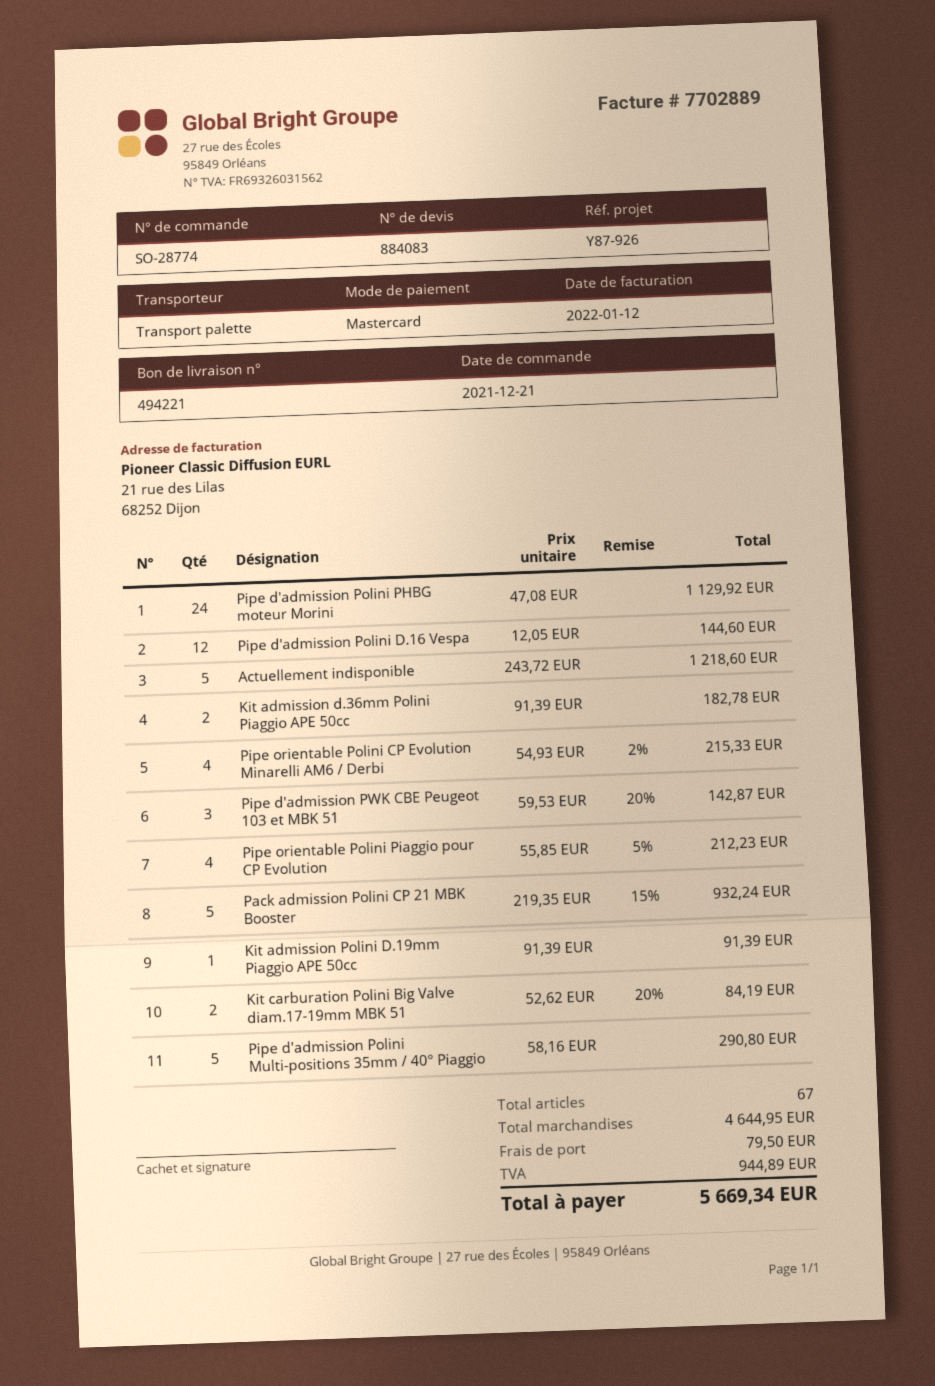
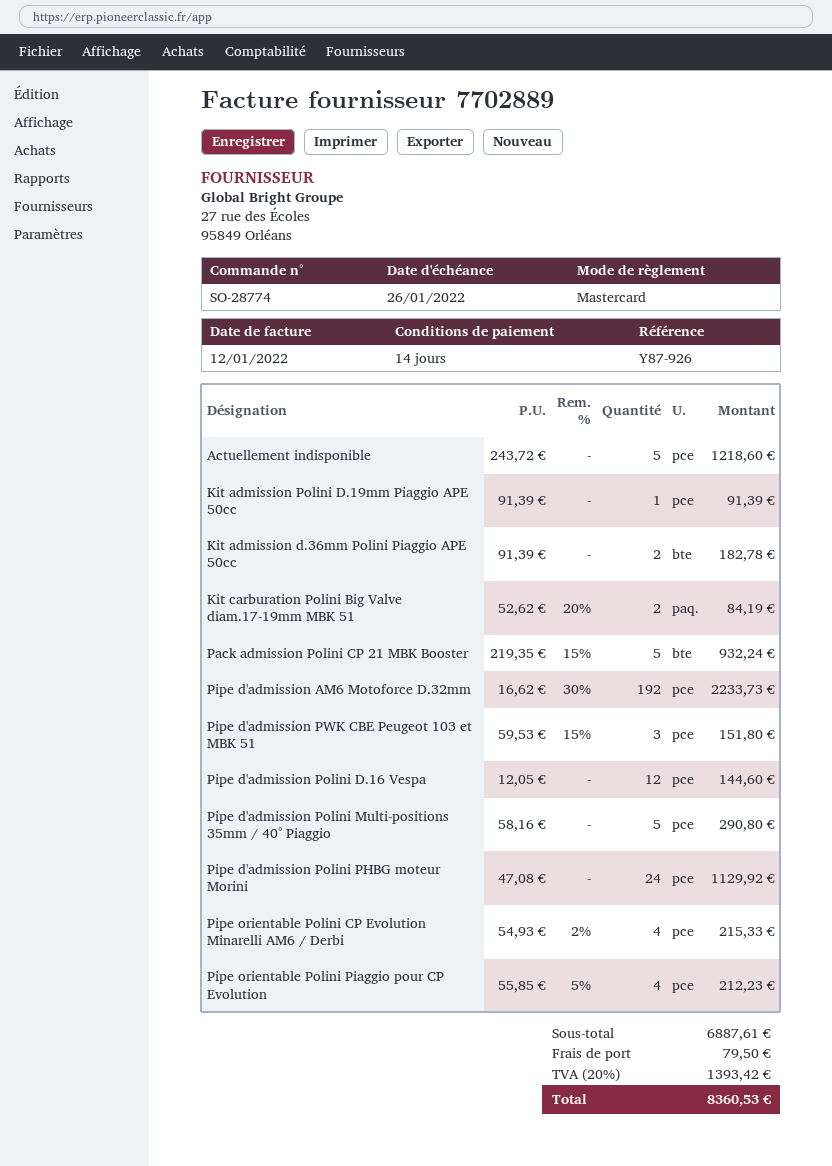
Pipe d'admission PWK CBE Peugeot 103 et MBK 51: 3 x 59.53 - 20% = 142.87 -> 3 x 59.53 - 15% = 151.80
Pipe d'admission AM6 Motoforce D.32mm: none -> 192 x 16.62 - 30% = 2233.73
subtotal: 4644.95 -> 6887.61
tax: 944.89 -> 1393.42
total: 5669.34 -> 8360.53

